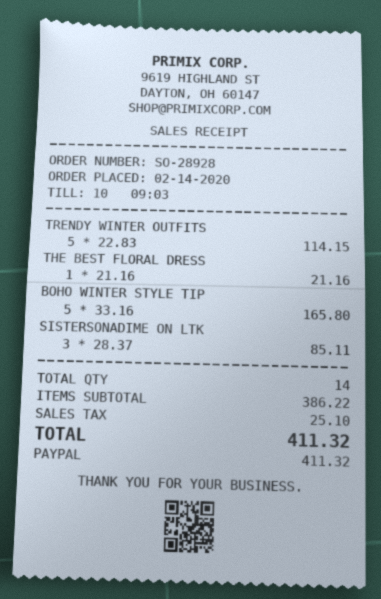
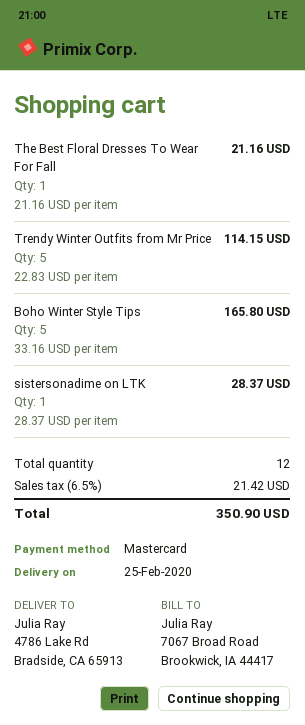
payment method: PayPal -> Mastercard
SISTERSONADIME ON LTK: 3 x 28.37 = 85.11 -> 1 x 28.37 = 28.37
total quantity: 14 -> 12
tax: 25.10 -> 21.42
total: 411.32 -> 350.90

